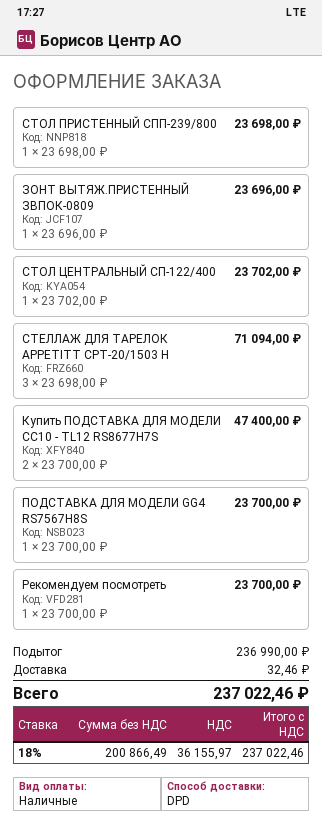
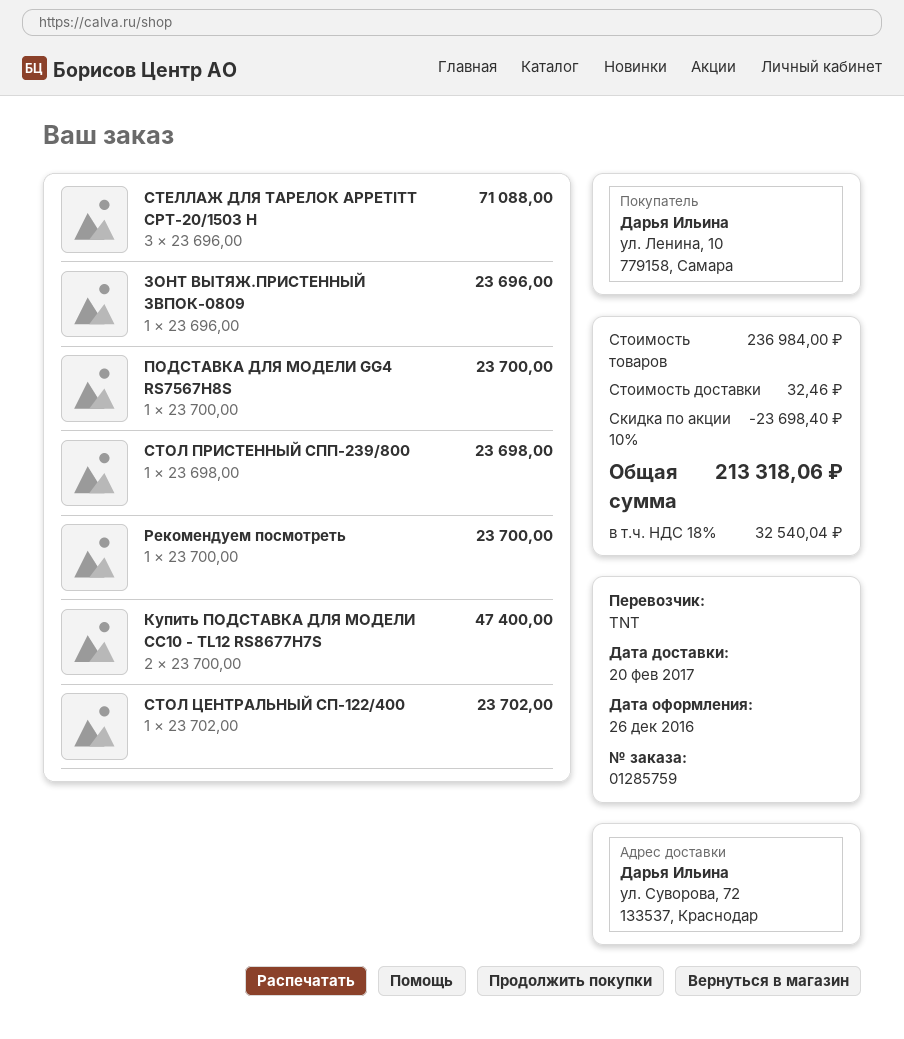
shipping method: DPD -> TNT
СТЕЛЛАЖ ДЛЯ ТАРЕЛОК APPETITT СРТ-20/1503 Н: 3 x 23698.00 = 71094.00 -> 3 x 23696.00 = 71088.00
subtotal: 236990.00 -> 236984.00
discount: none -> 10% = 23698.40
tax: 18% = 36155.97 -> 18% = 32540.04
total: 237022.46 -> 213318.06

